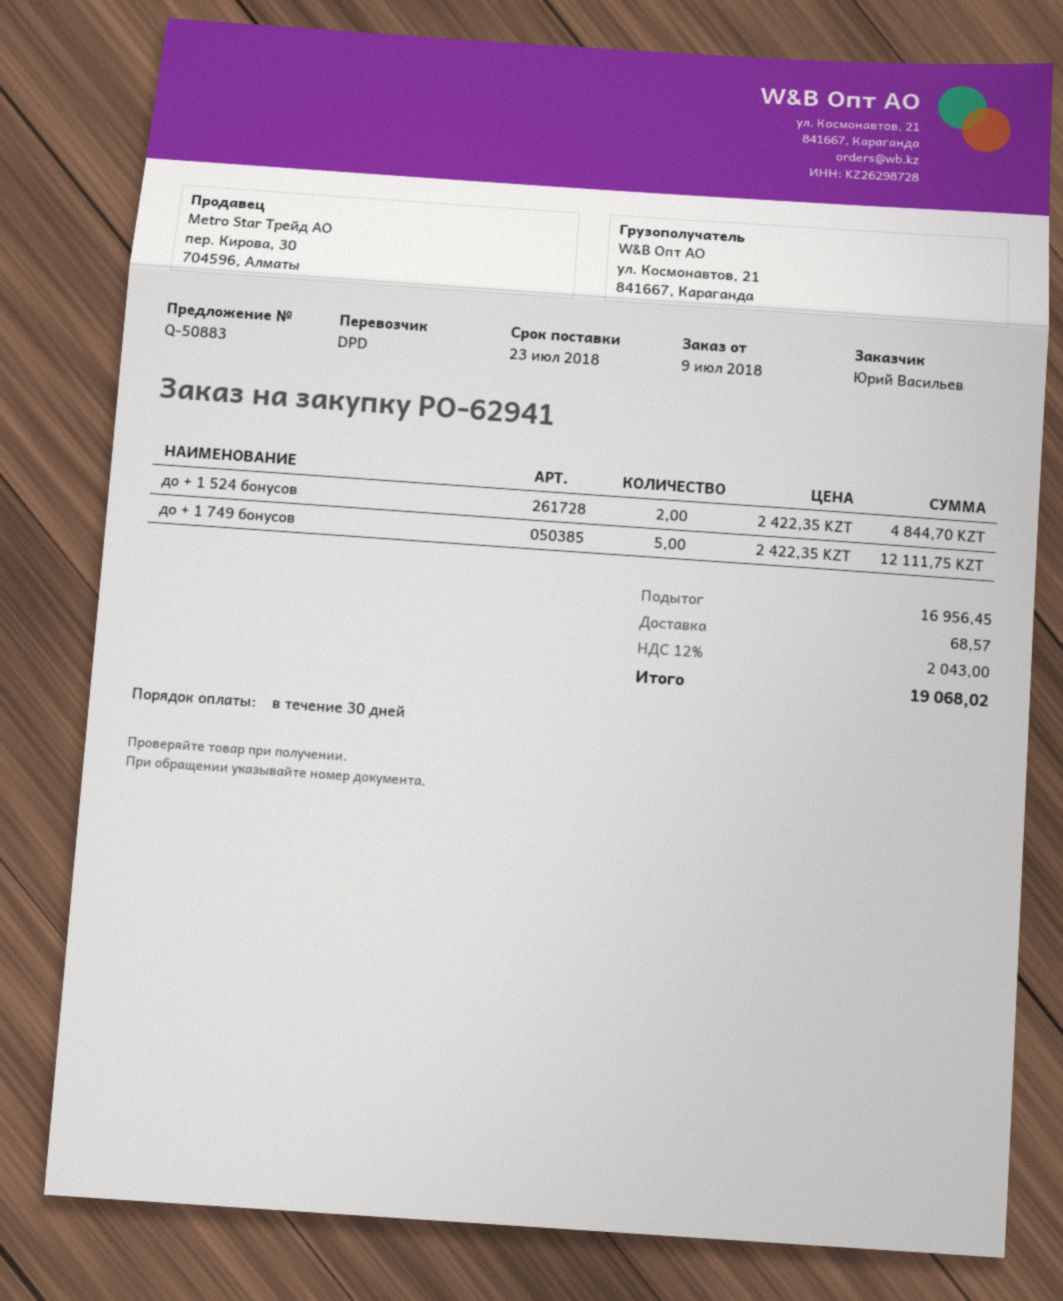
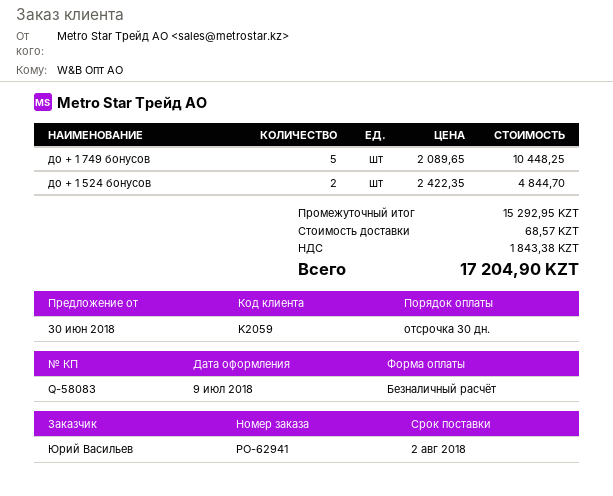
quote number: Q-50883 -> Q-58083
delivery date: 2018-07-23 -> 2018-08-02
до + 1 749 бонусов: 5 x 2422.35 = 12111.75 -> 5 x 2089.65 = 10448.25
subtotal: 16956.45 -> 15292.95
tax: 2043.00 -> 1843.38
total: 19068.02 -> 17204.90

